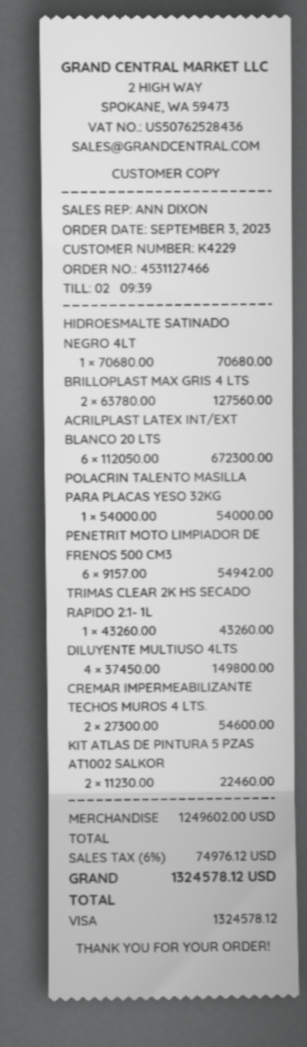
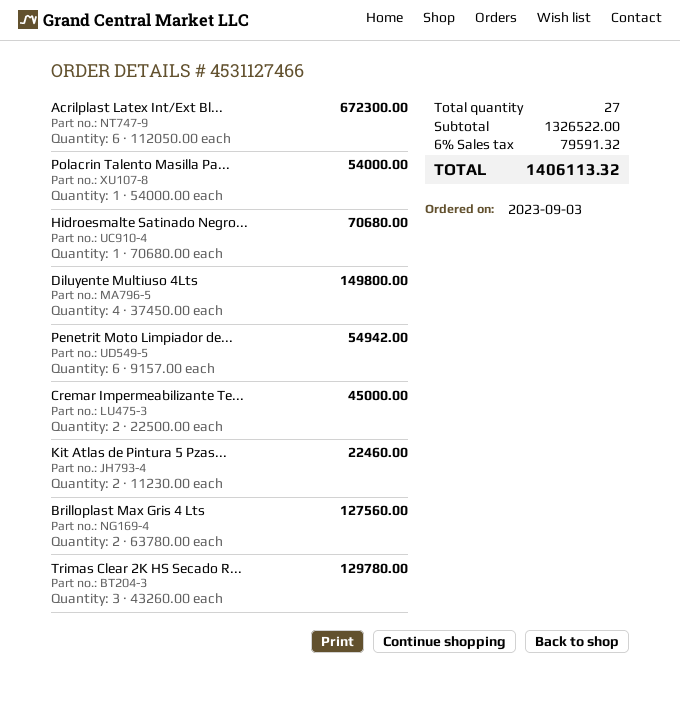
TRIMAS CLEAR 2K HS SECADO RAPIDO 2:1- 1L: 1 x 43260.00 = 43260.00 -> 3 x 43260.00 = 129780.00
CREMAR IMPERMEABILIZANTE TECHOS MUROS 4 LTS.: 2 x 27300.00 = 54600.00 -> 2 x 22500.00 = 45000.00
subtotal: 1249602.00 -> 1326522.00
tax: 6% = 74976.12 -> 6% = 79591.32
total: 1324578.12 -> 1406113.32

